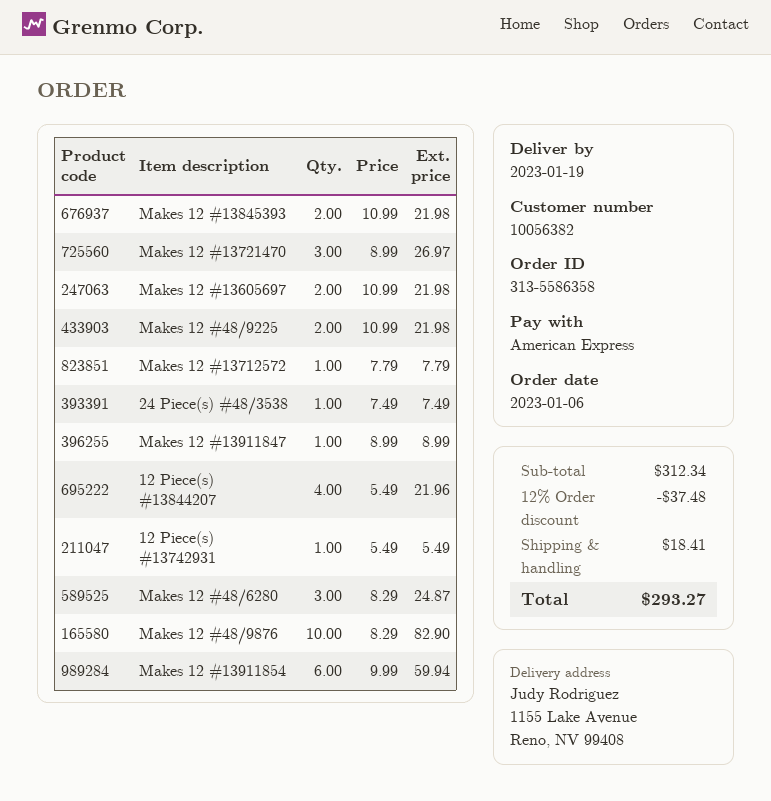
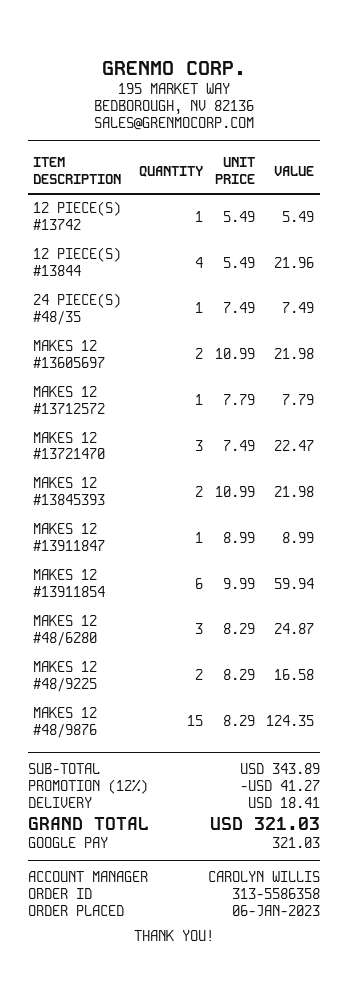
payment method: American Express -> Google Pay
Makes 12 #13721470: 3 x 8.99 = 26.97 -> 3 x 7.49 = 22.47
Makes 12 #48/9225: 2 x 10.99 = 21.98 -> 2 x 8.29 = 16.58
Makes 12 #48/9876: 10 x 8.29 = 82.90 -> 15 x 8.29 = 124.35
subtotal: 312.34 -> 343.89
discount: 12% = 37.48 -> 12% = 41.27
total: 293.27 -> 321.03

